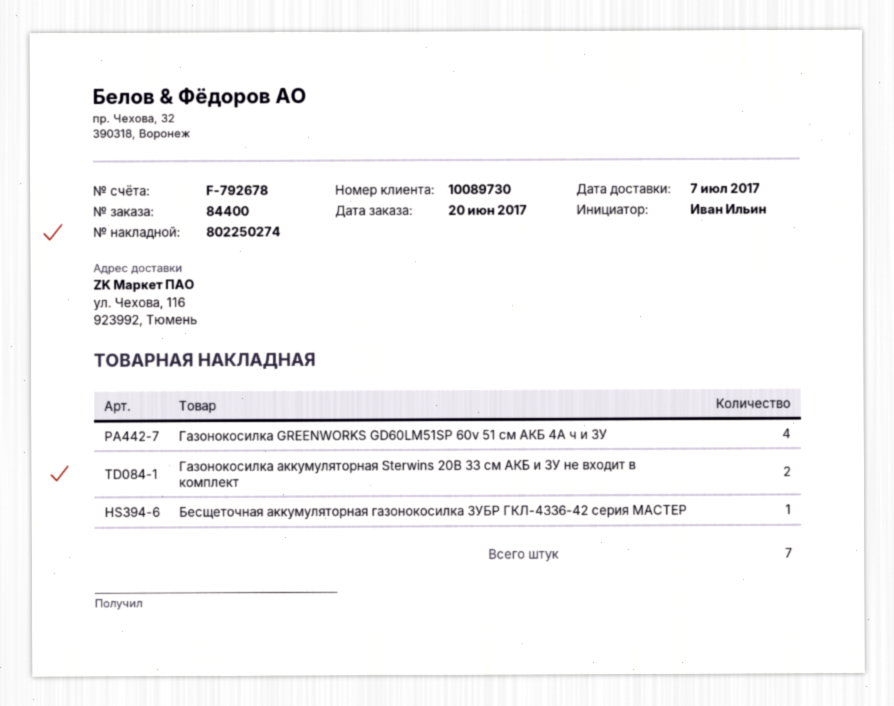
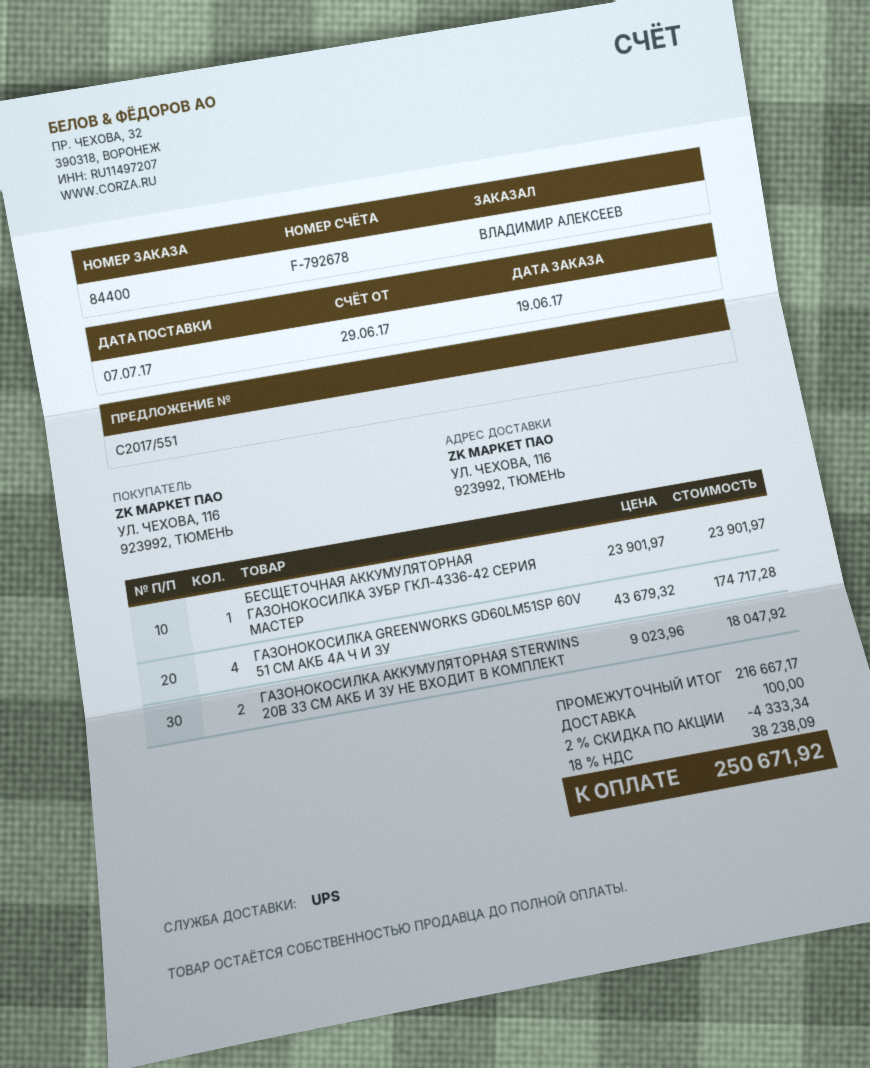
order date: 2017-06-20 -> 2017-06-19
ordered by: Иван Ильин -> ВЛАДИМИР АЛЕКСЕЕВ

